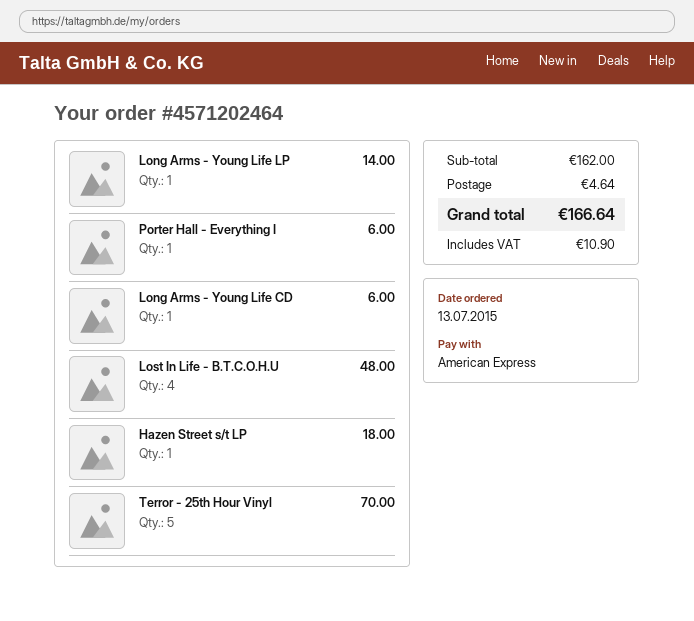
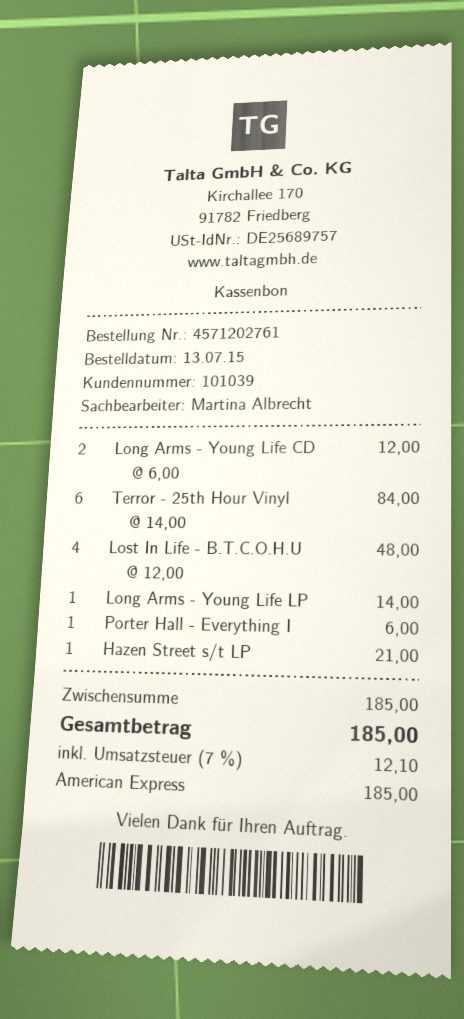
order number: 4571202464 -> 4571202761
Long Arms - Young Life CD: 1 for 6.00 -> 2 for 12.00
Hazen Street s/t LP: 1 for 18.00 -> 1 for 21.00
Terror - 25th Hour Vinyl: 5 for 70.00 -> 6 for 84.00
subtotal: 162.00 -> 185.00
shipping: 4.64 -> none
tax: 10.90 -> 12.10
total: 166.64 -> 185.00

